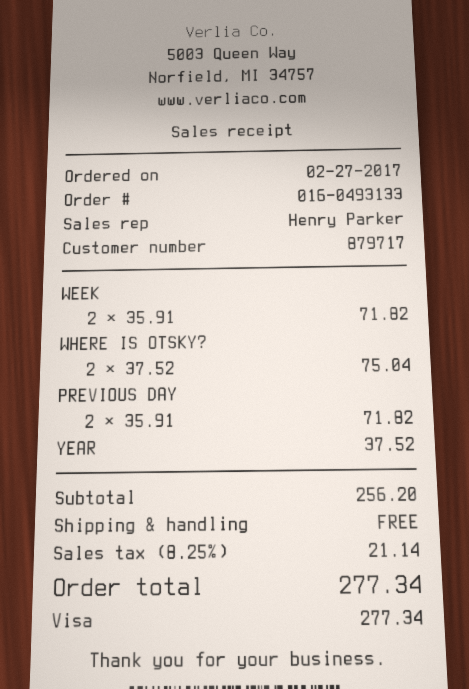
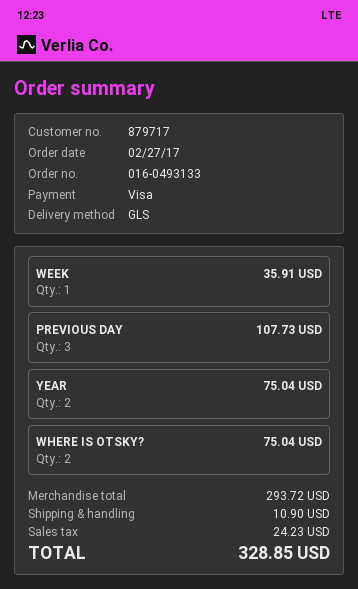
WEEK: 2 for 71.82 -> 1 for 35.91
PREVIOUS DAY: 2 for 71.82 -> 3 for 107.73
YEAR: 1 for 37.52 -> 2 for 75.04
subtotal: 256.20 -> 293.72
shipping: 0.00 -> 10.90
tax: 21.14 -> 24.23
total: 277.34 -> 328.85

